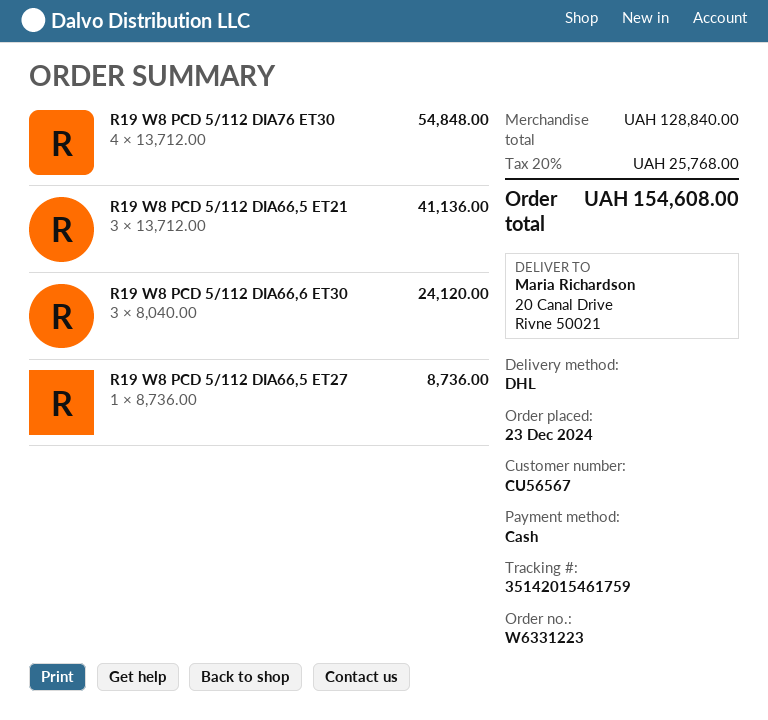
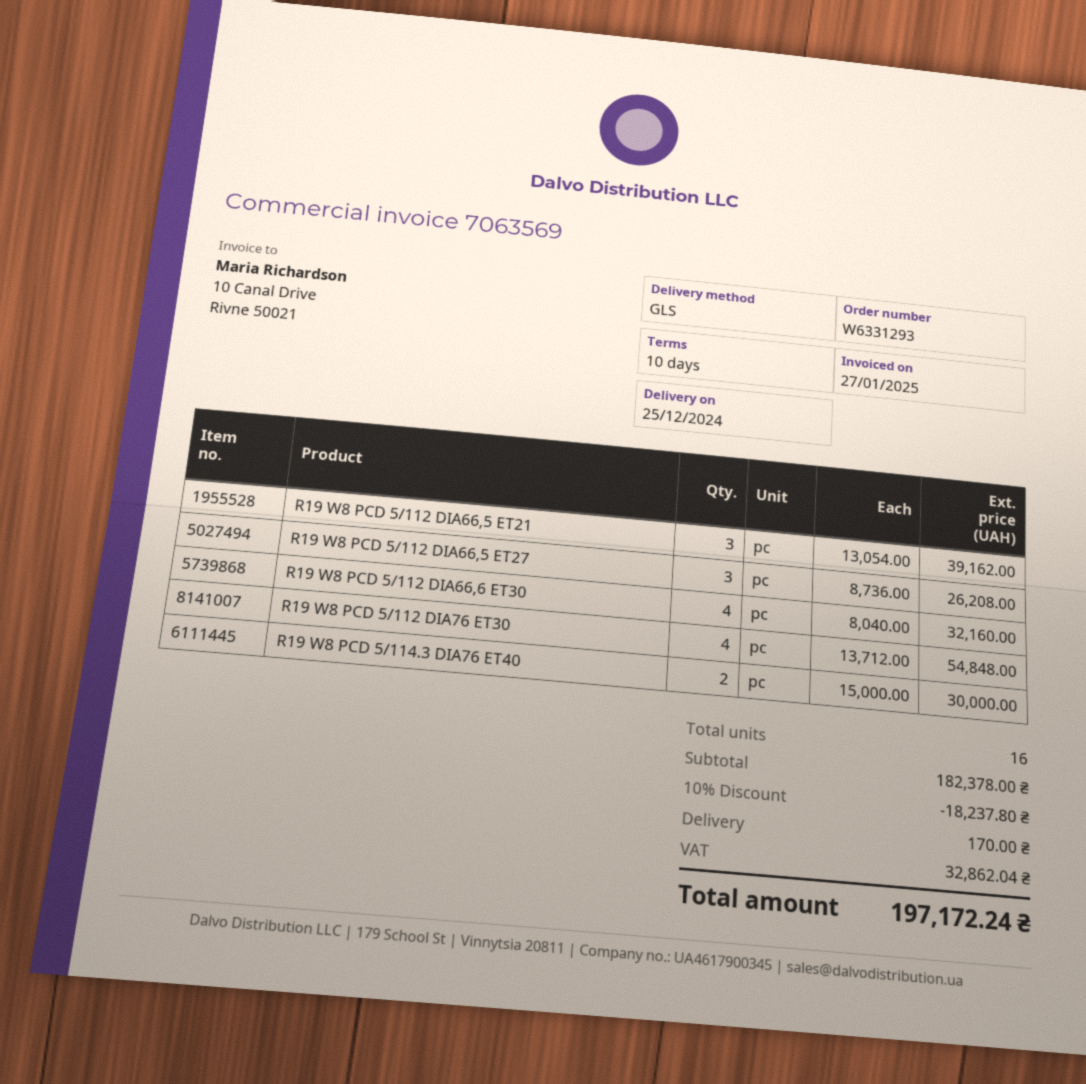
order number: W6331223 -> W6331293
shipping method: DHL -> GLS
R19 W8 PCD 5/112 DIA66,5 ET21: 3 x 13712.00 = 41136.00 -> 3 x 13054.00 = 39162.00
R19 W8 PCD 5/112 DIA66,6 ET30: 3 x 8040.00 = 24120.00 -> 4 x 8040.00 = 32160.00
R19 W8 PCD 5/112 DIA66,5 ET27: 1 x 8736.00 = 8736.00 -> 3 x 8736.00 = 26208.00
R19 W8 PCD 5/114.3 DIA76 ET40: none -> 2 x 15000.00 = 30000.00
subtotal: 128840.00 -> 182378.00
discount: none -> 10% = 18237.80
shipping: none -> 170.00
tax: 25768.00 -> 32862.04
total: 154608.00 -> 197172.24

